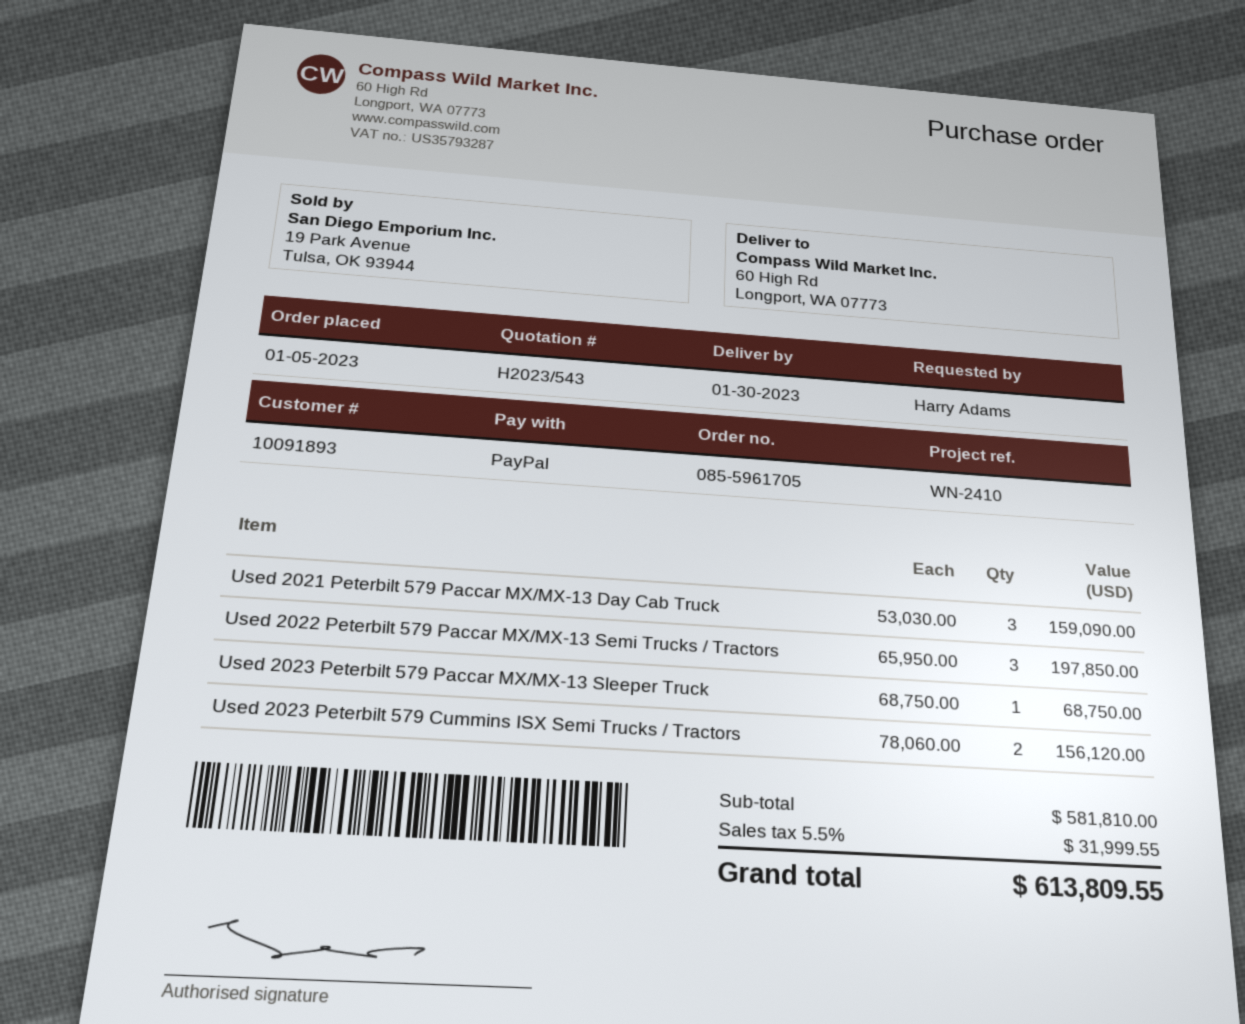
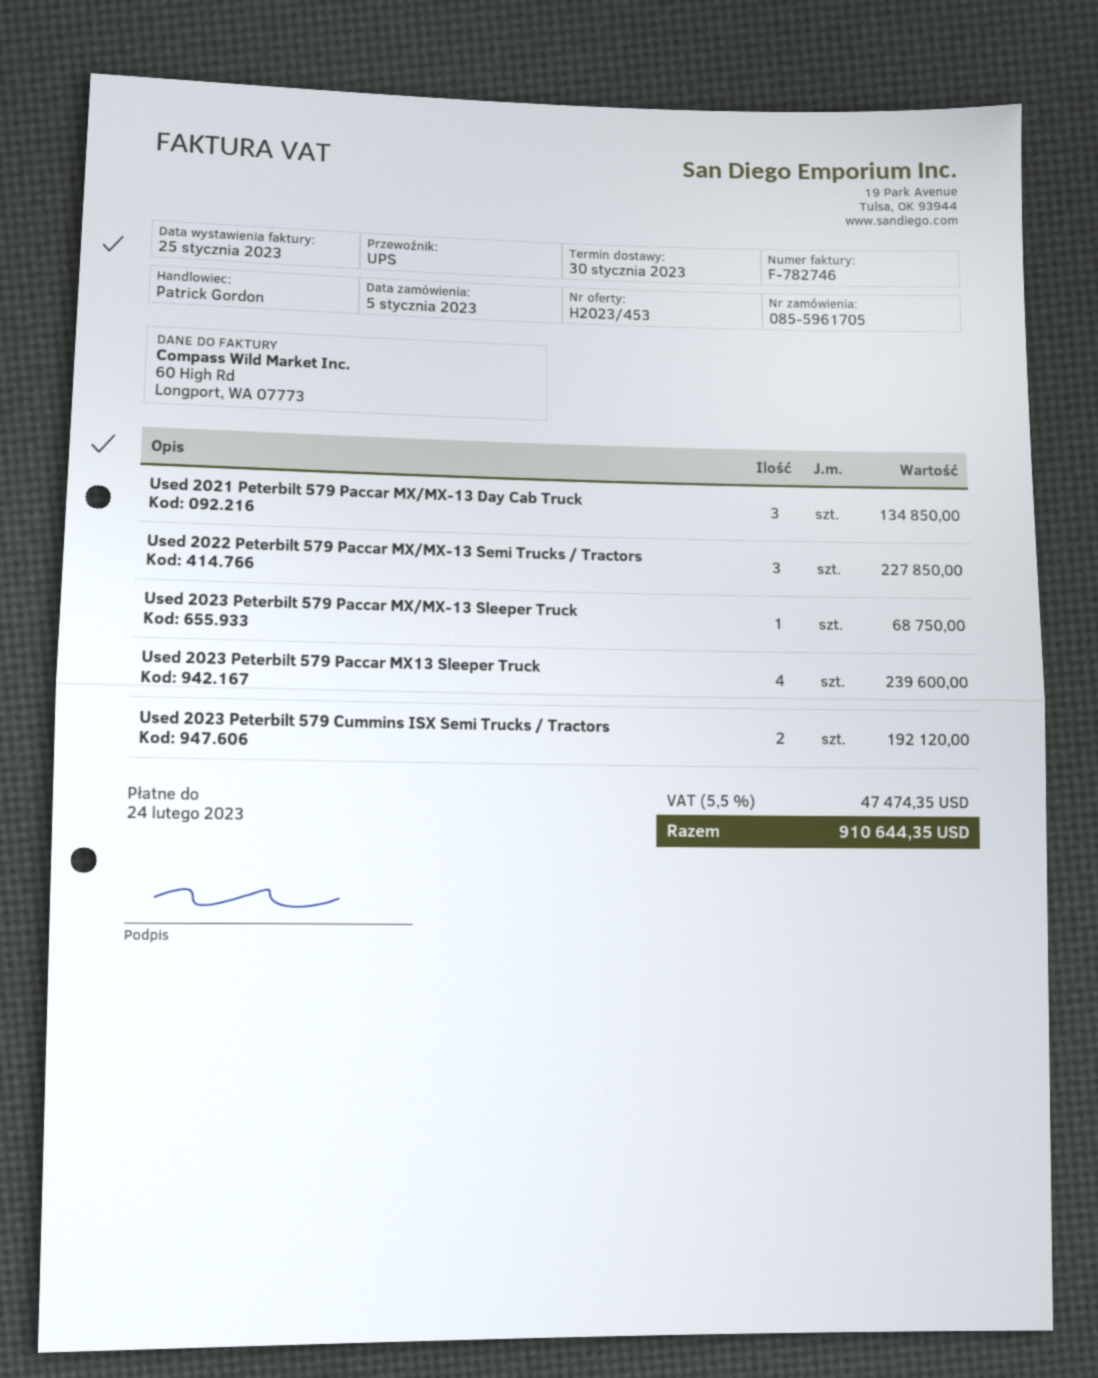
quote number: H2023/543 -> H2023/453
Used 2021 Peterbilt 579 Paccar MX/MX-13 Day Cab Truck: 3 for 159090.00 -> 3 for 134850.00
Used 2022 Peterbilt 579 Paccar MX/MX-13 Semi Trucks / Tractors: 3 for 197850.00 -> 3 for 227850.00
Used 2023 Peterbilt 579 Cummins ISX Semi Trucks / Tractors: 2 for 156120.00 -> 2 for 192120.00
Used 2023 Peterbilt 579 Paccar MX13 Sleeper Truck: none -> 4 for 239600.00
tax: 5.5% = 31999.55 -> 5.5% = 47474.35
total: 613809.55 -> 910644.35

